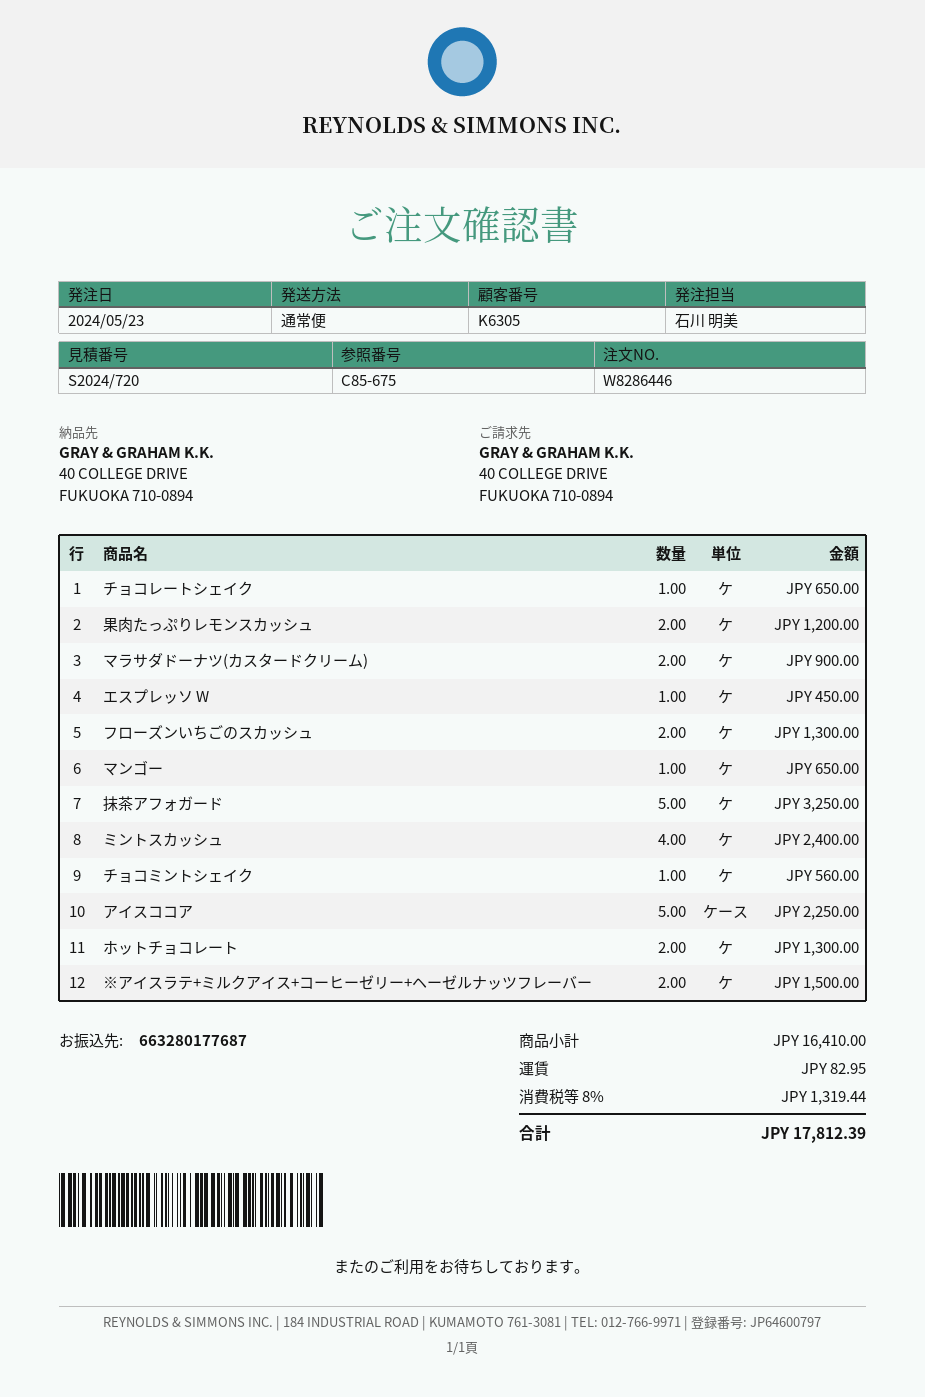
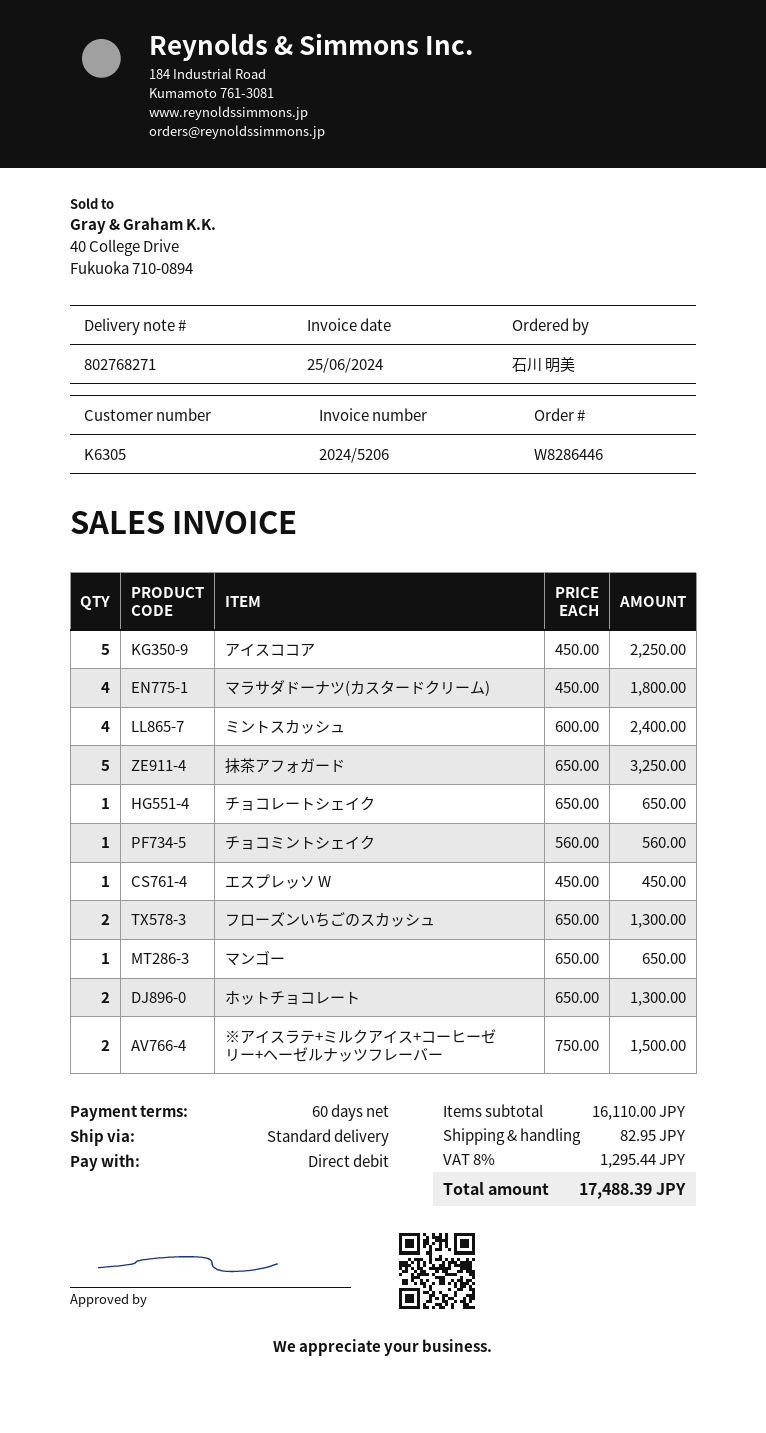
果肉たっぷりレモンスカッシュ: 2 for 1200.00 -> none
マラサダドーナツ(カスタードクリーム): 2 for 900.00 -> 4 for 1800.00
subtotal: 16410.00 -> 16110.00
tax: 8% = 1319.44 -> 8% = 1295.44
total: 17812.39 -> 17488.39

